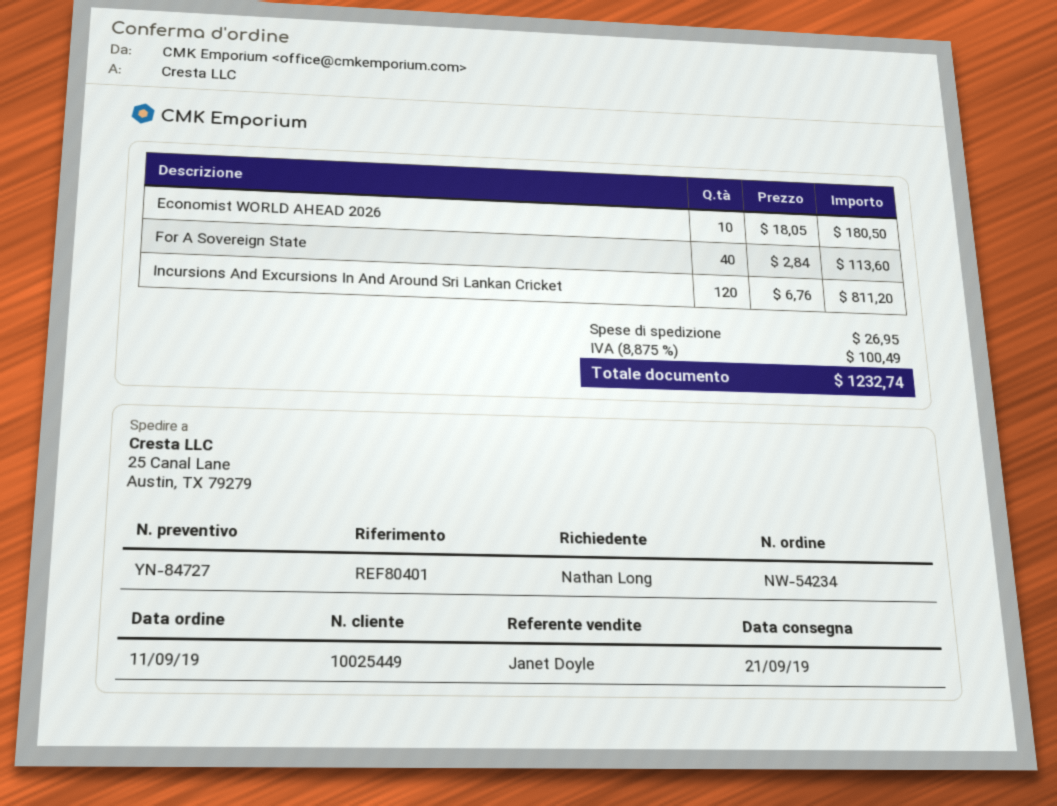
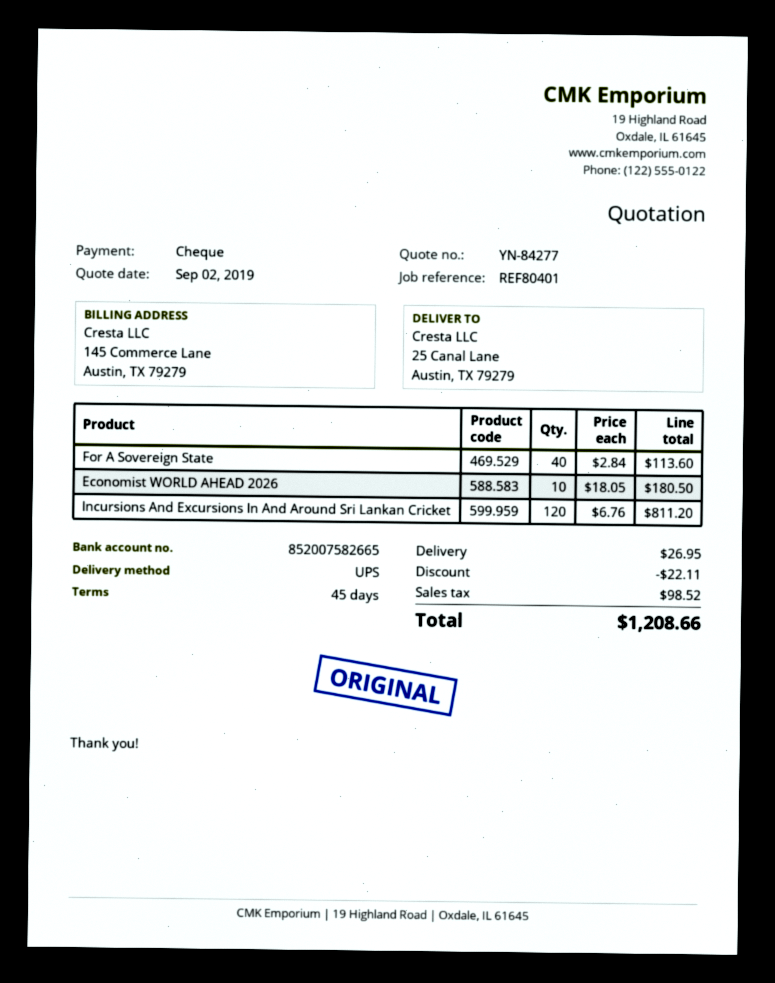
quote number: YN-84727 -> YN-84277
discount: none -> 22.11
tax: 100.49 -> 98.52
total: 1232.74 -> 1208.66

